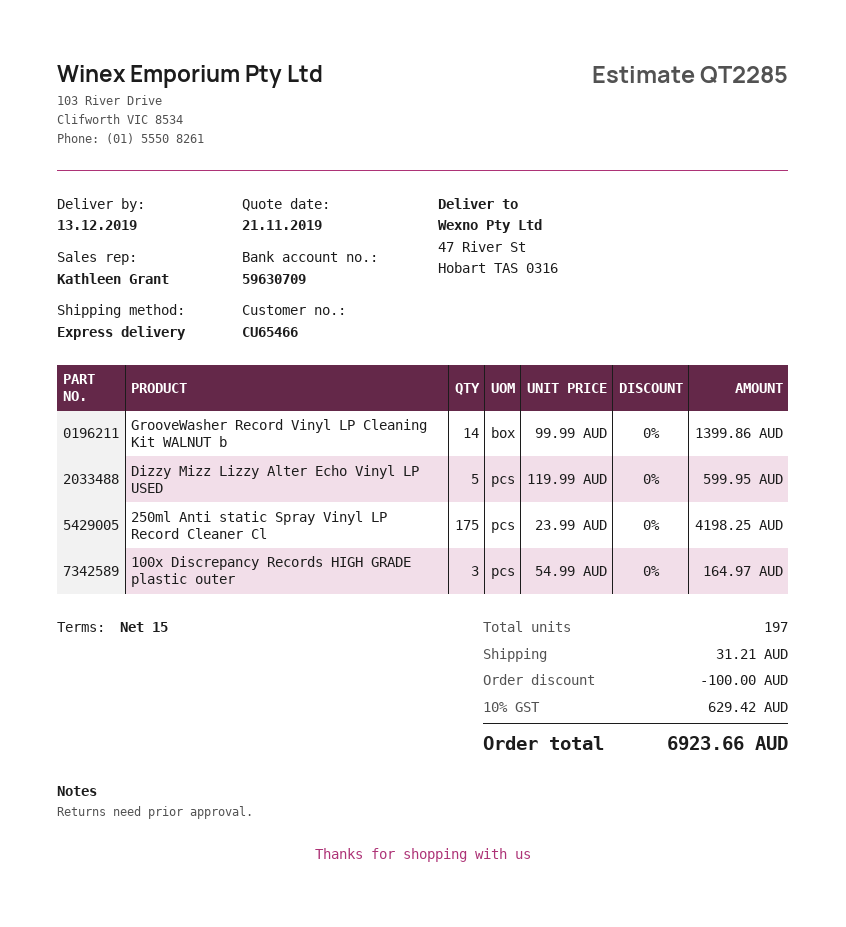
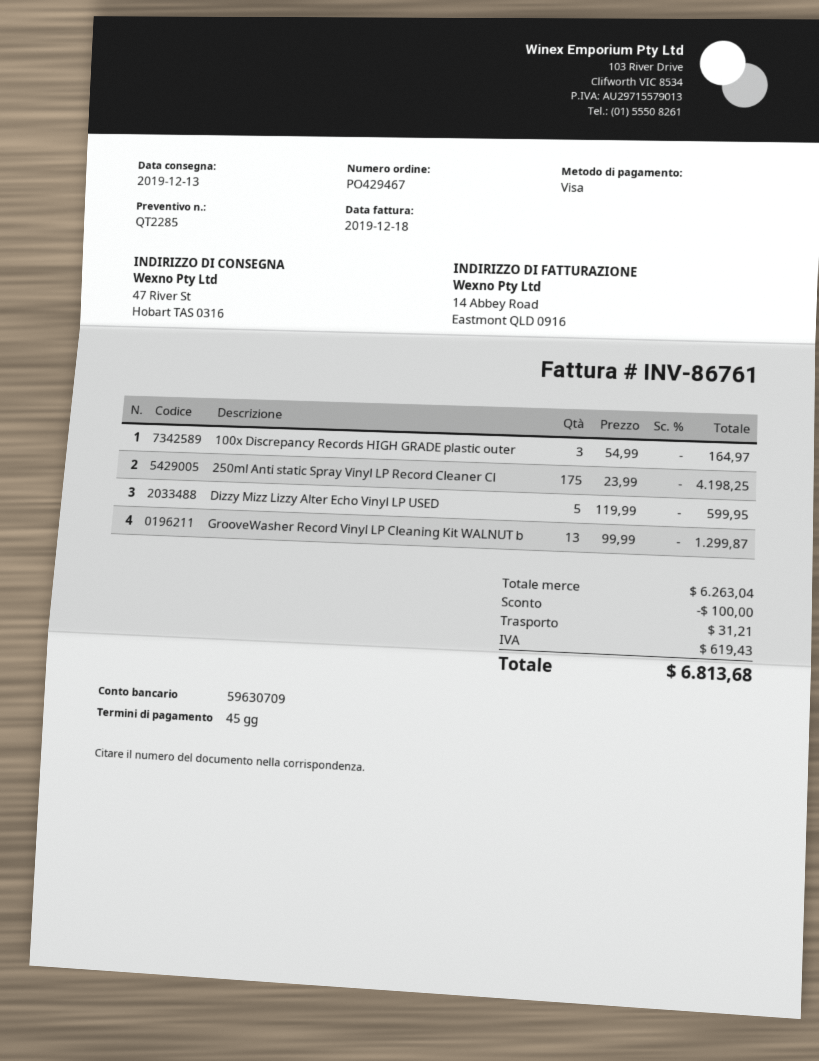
payment terms: 15 days -> 45 days
GrooveWasher Record Vinyl LP Cleaning Kit WALNUT b: 14 x 99.99 = 1399.86 -> 13 x 99.99 = 1299.87
tax: 629.42 -> 619.43
total: 6923.66 -> 6813.68

